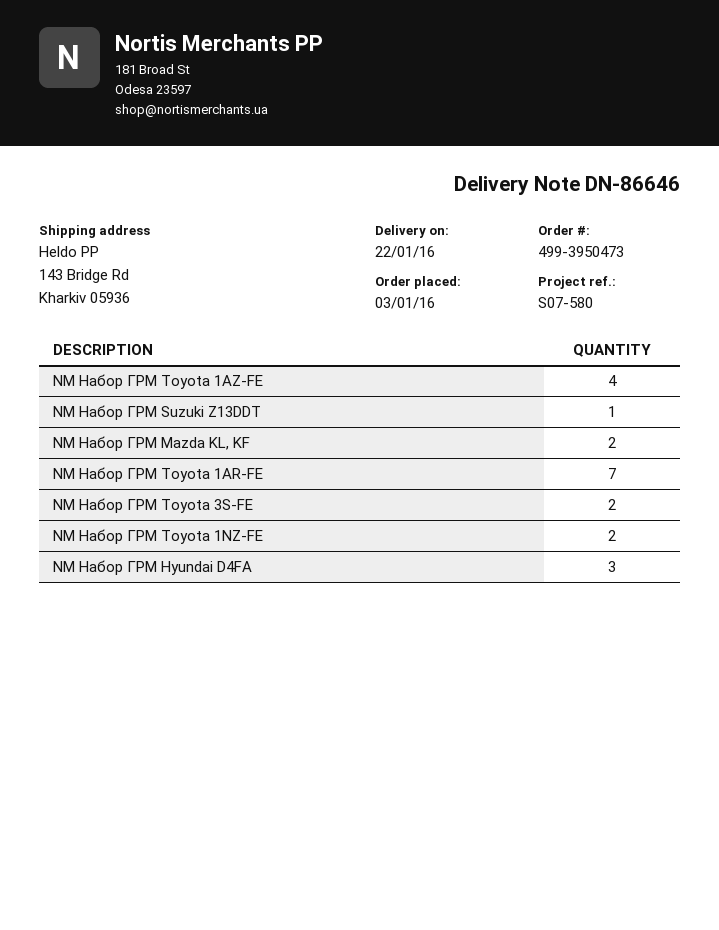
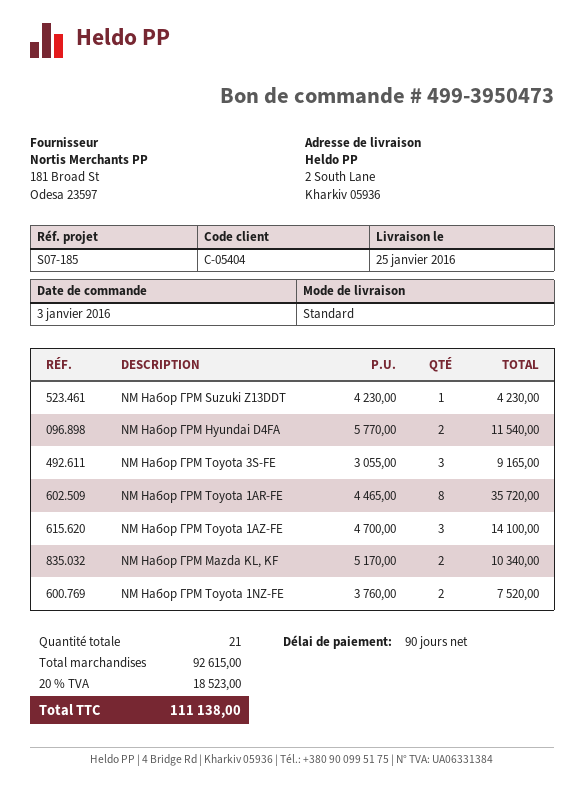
delivery date: 2016-01-22 -> 2016-01-25
reference: S07-580 -> S07-185
ship to: 143 Bridge Rd, Kharkiv 05936 -> 2 South Lane, Kharkiv 05936
NM Набор ГРМ Toyota 1AZ-FE: 4 -> 3
NM Набор ГРМ Toyota 1AR-FE: 7 -> 8
NM Набор ГРМ Toyota 3S-FE: 2 -> 3
NM Набор ГРМ Hyundai D4FA: 3 -> 2

